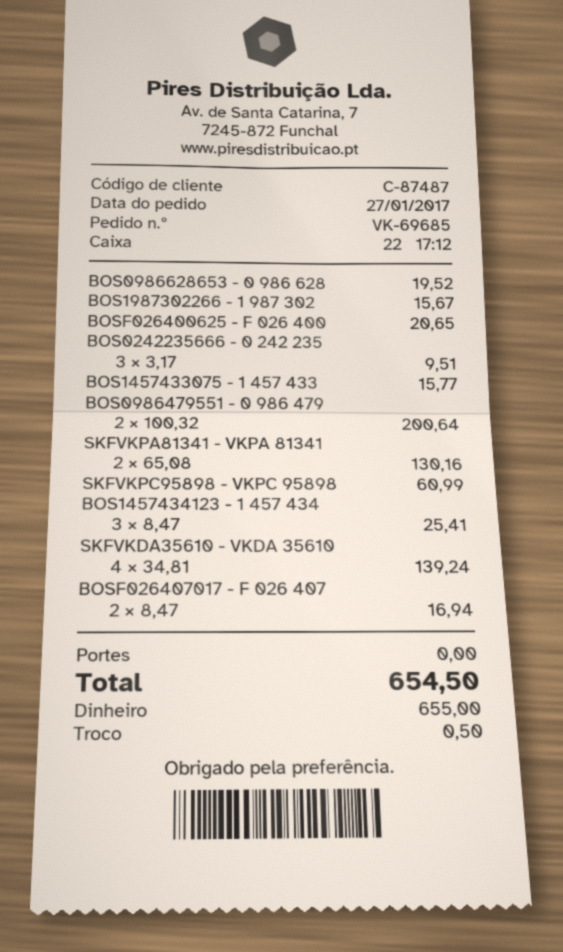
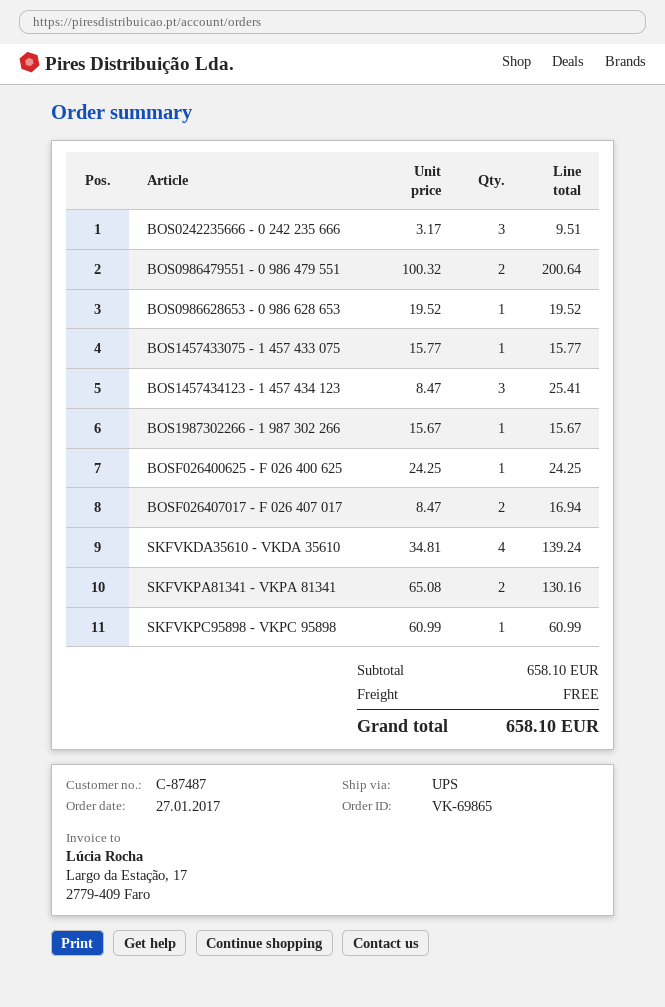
order number: VK-69685 -> VK-69865
BOSF026400625 - F 026 400: 1 x 20.65 = 20.65 -> 1 x 24.25 = 24.25
total: 654.50 -> 658.10

